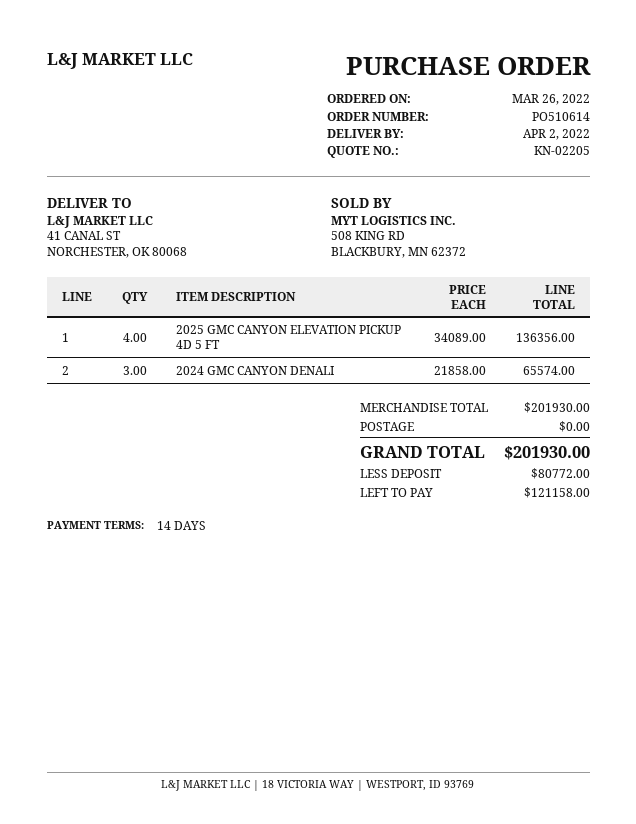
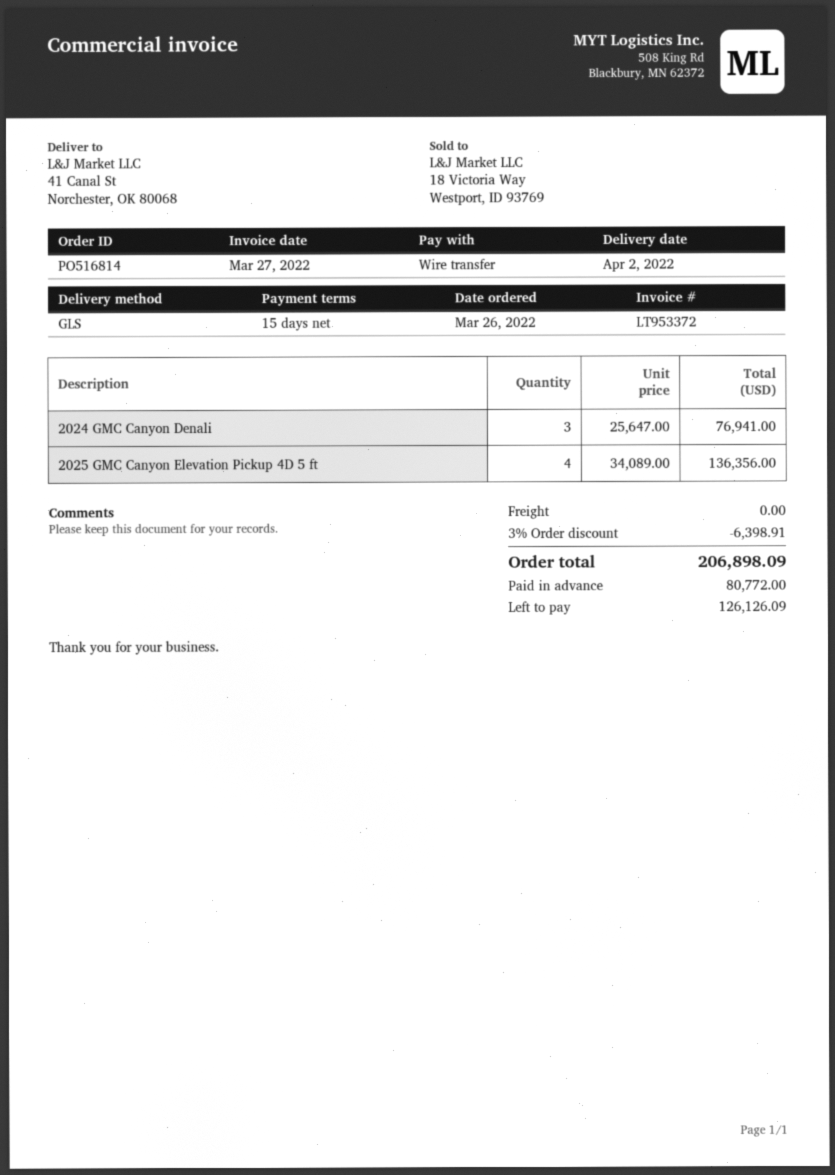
order number: PO510614 -> PO516814
payment terms: 14 days -> 15 days
2024 GMC CANYON DENALI: 3 x 21858.00 = 65574.00 -> 3 x 25647.00 = 76941.00
discount: none -> 3% = 6398.91
total: 201930.00 -> 206898.09
balance: 121158.00 -> 126126.09

